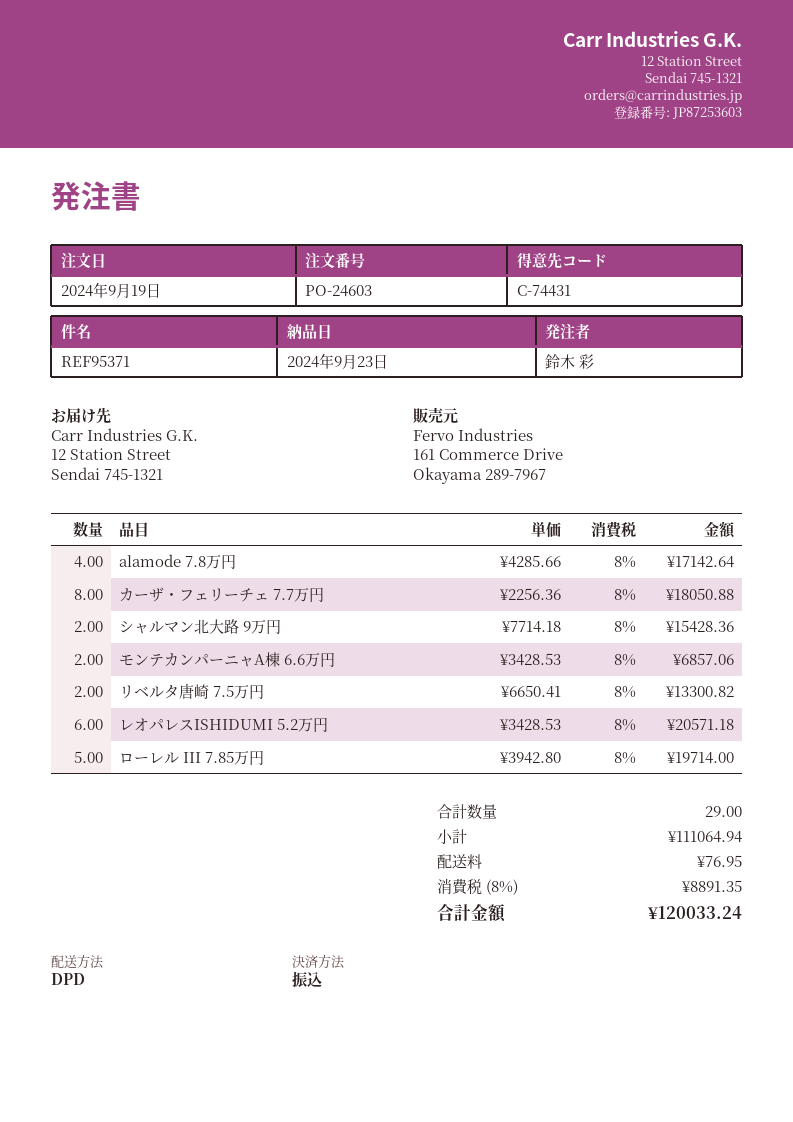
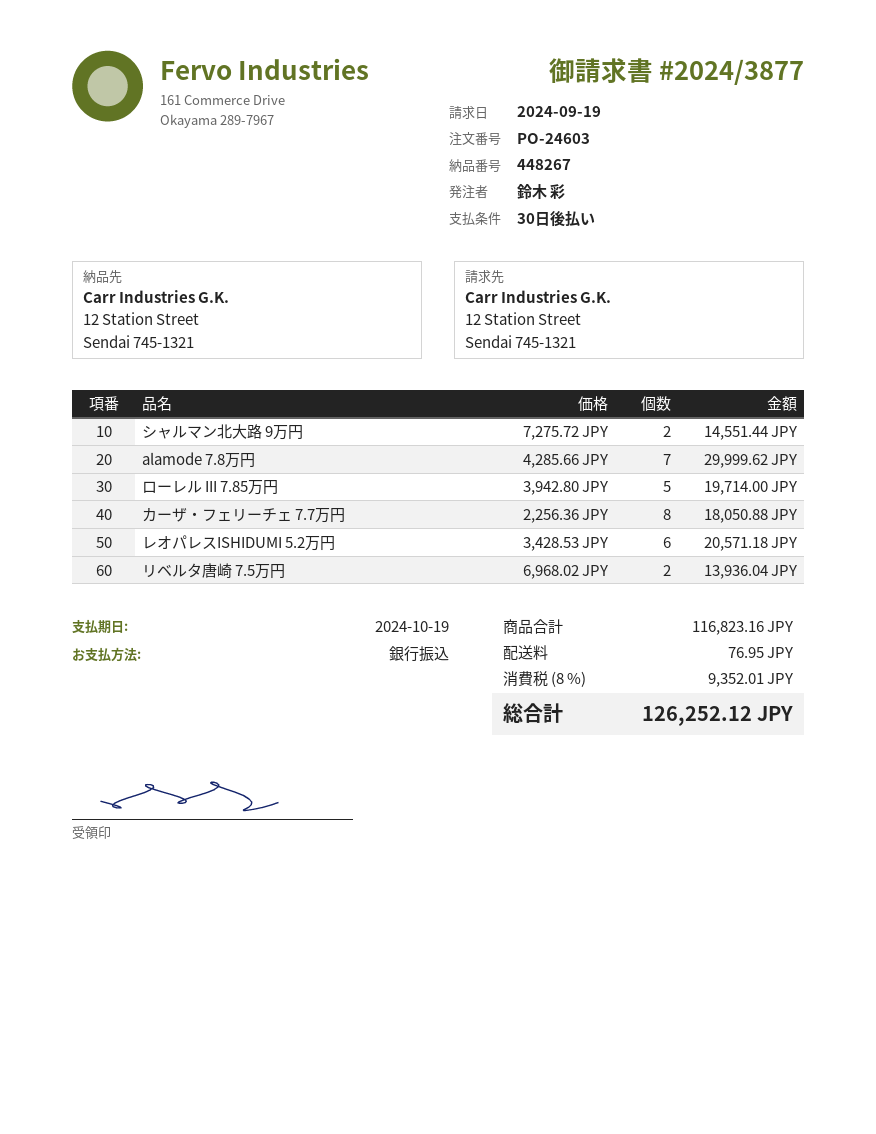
alamode 7.8万円: 4 x 4285.66 = 17142.64 -> 7 x 4285.66 = 29999.62
シャルマン北大路 9万円: 2 x 7714.18 = 15428.36 -> 2 x 7275.72 = 14551.44
モンテカンパーニャA棟 6.6万円: 2 x 3428.53 = 6857.06 -> none
リベルタ唐崎 7.5万円: 2 x 6650.41 = 13300.82 -> 2 x 6968.02 = 13936.04
subtotal: 111064.94 -> 116823.16
tax: 8% = 8891.35 -> 8% = 9352.01
total: 120033.24 -> 126252.12

